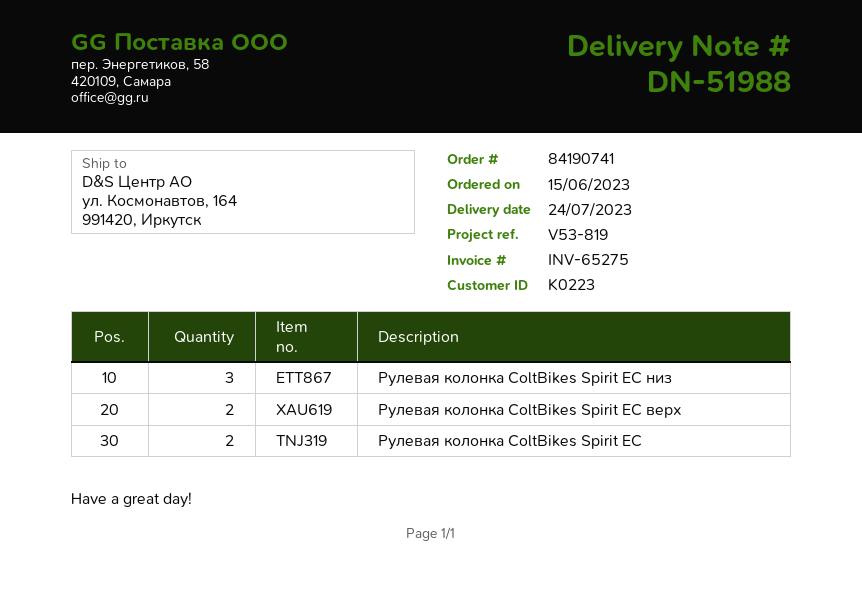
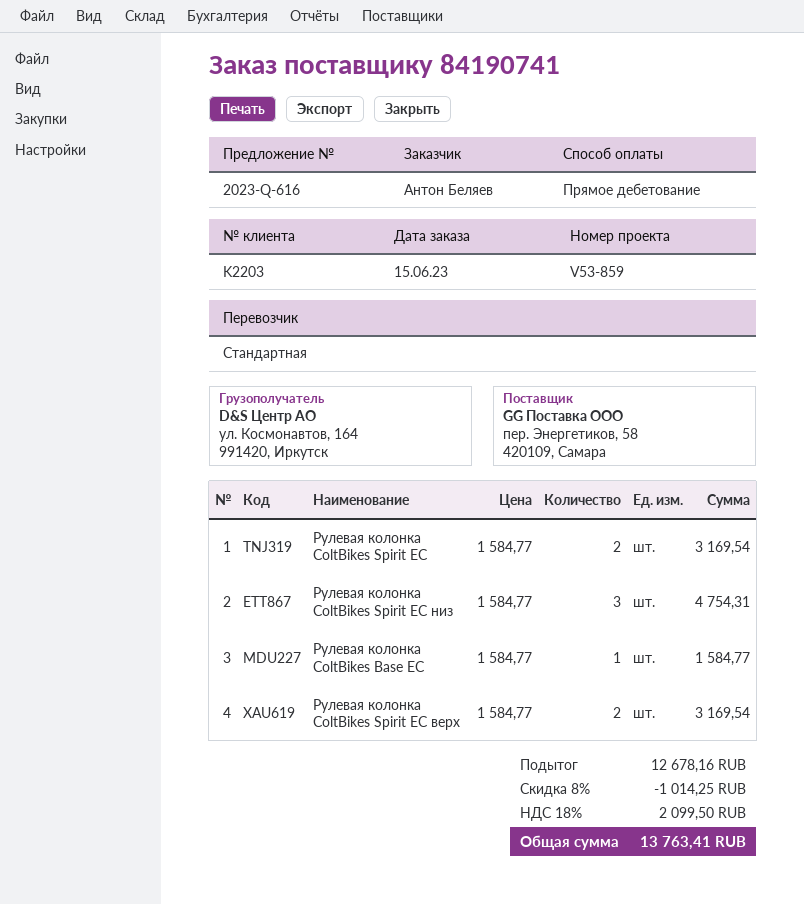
customer number: K0223 -> K2203
reference: V53-819 -> V53-859
Рулевая колонка ColtBikes Base EC: none -> 1

